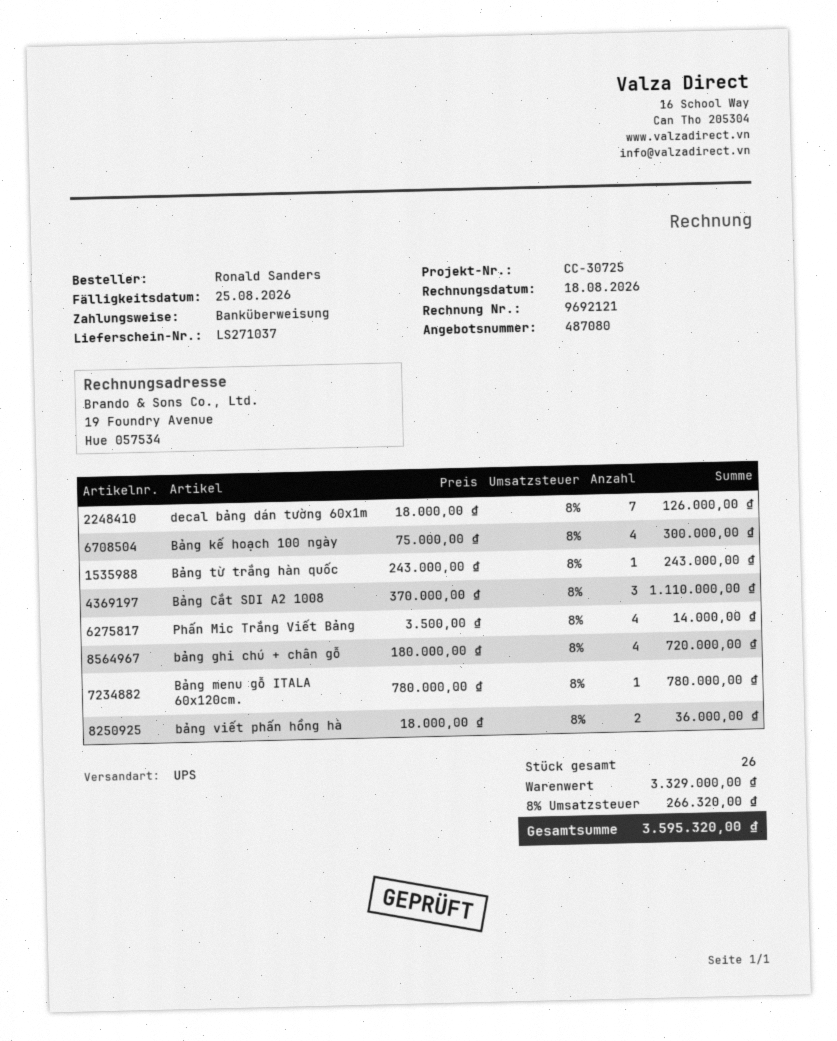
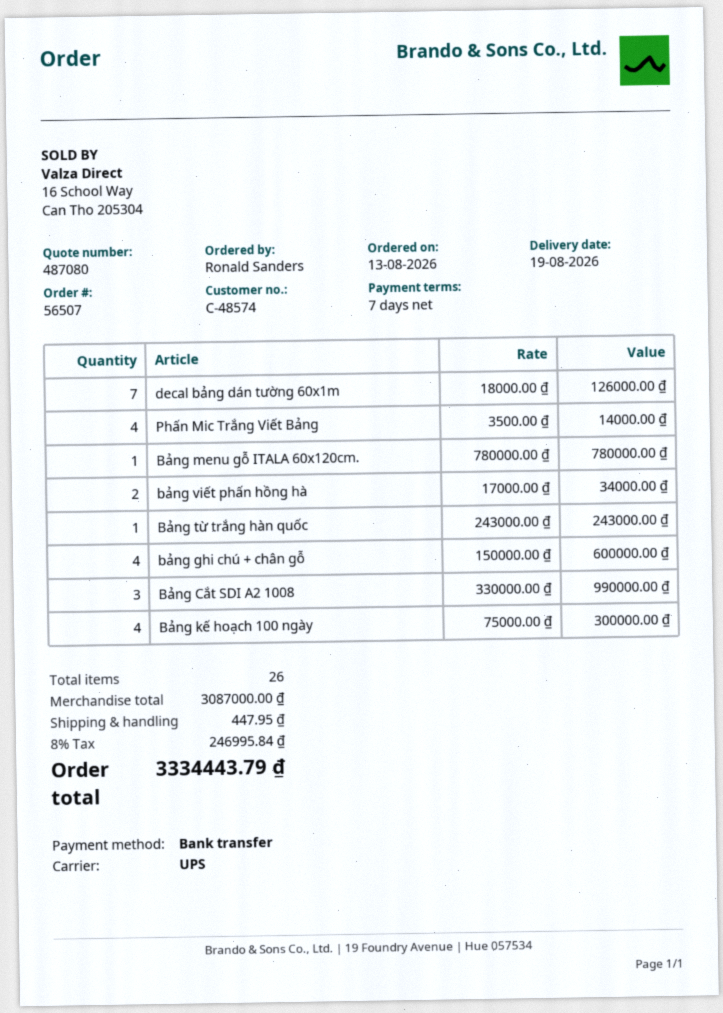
Bảng Cắt SDI A2 1008: 3 x 370000.00 = 1110000.00 -> 3 x 330000.00 = 990000.00
bảng ghi chú + chân gỗ: 4 x 180000.00 = 720000.00 -> 4 x 150000.00 = 600000.00
bảng viết phấn hồng hà: 2 x 18000.00 = 36000.00 -> 2 x 17000.00 = 34000.00
subtotal: 3329000.00 -> 3087000.00
shipping: none -> 447.95
tax: 8% = 266320.00 -> 8% = 246995.84
total: 3595320.00 -> 3334443.79

